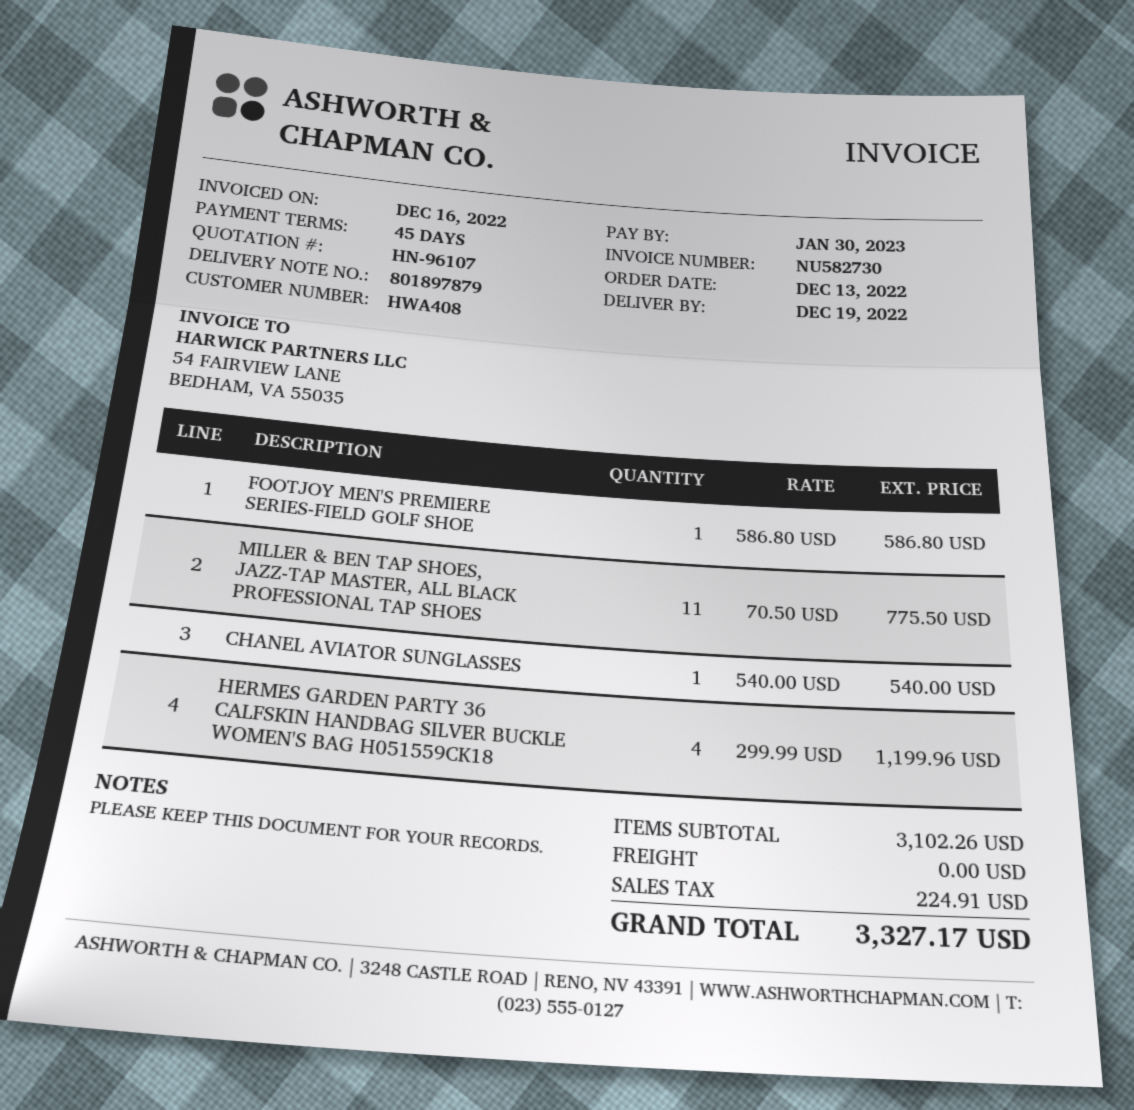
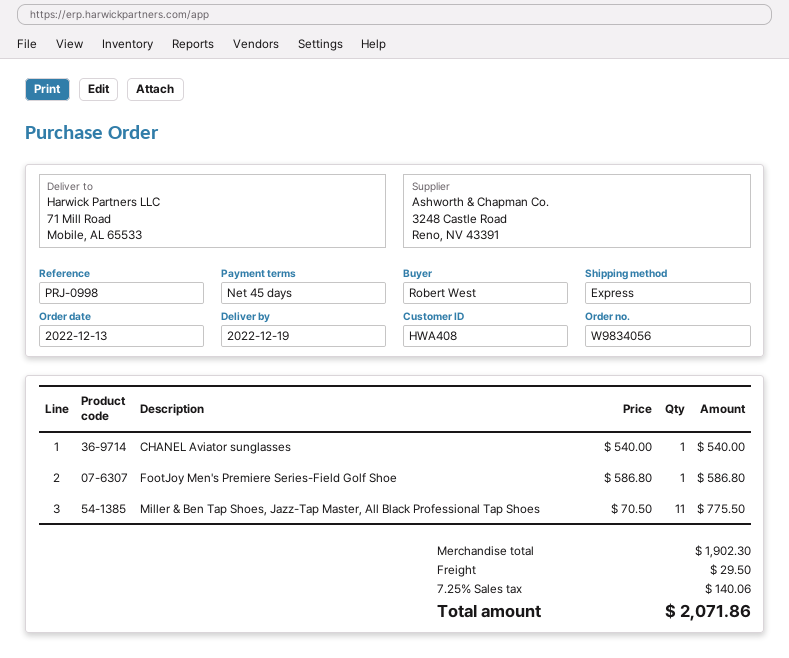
HERMES GARDEN PARTY 36 CALFSKIN HANDBAG SILVER BUCKLE WOMEN'S BAG H051559CK18: 4 x 299.99 = 1199.96 -> none
subtotal: 3102.26 -> 1902.30
shipping: 0.00 -> 29.50
tax: 224.91 -> 140.06
total: 3327.17 -> 2071.86

